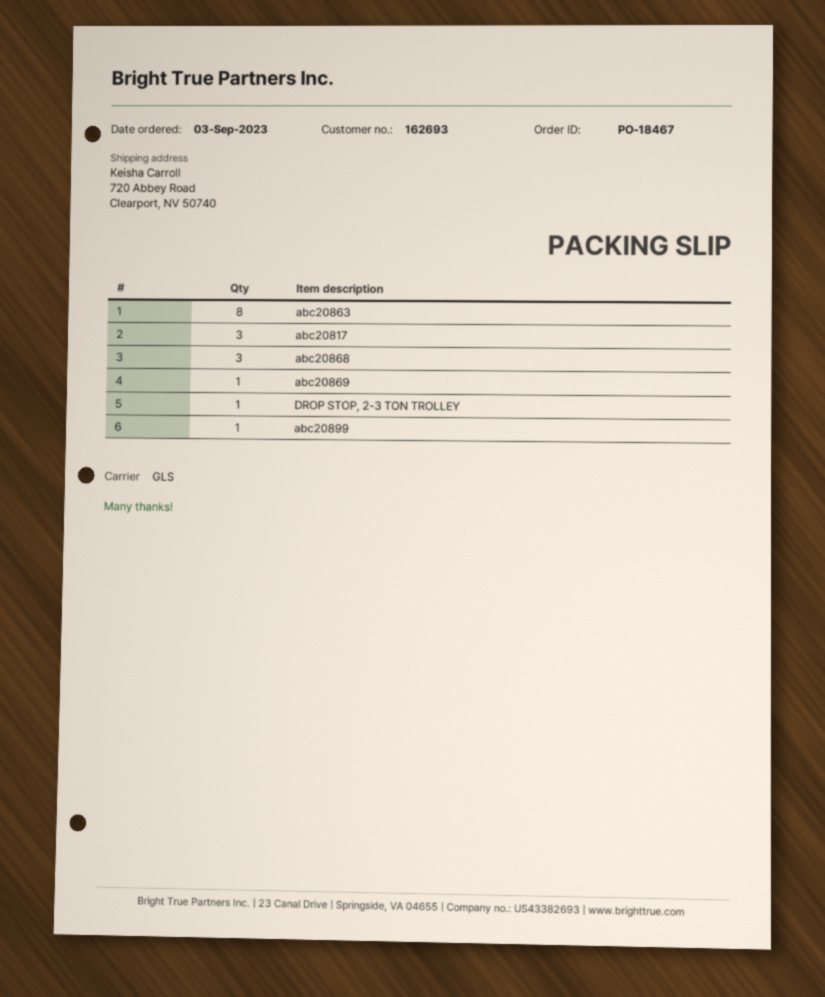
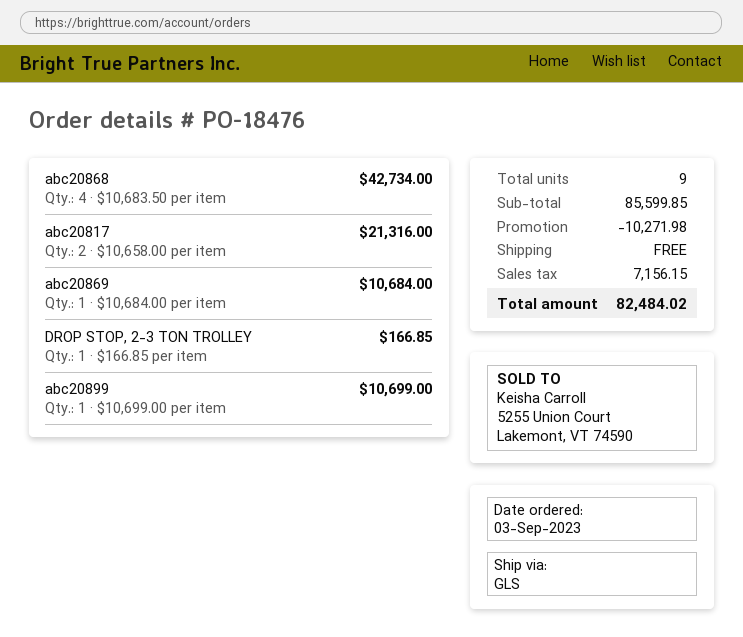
order number: PO-18467 -> PO-18476
abc20863: 8 -> none
abc20817: 3 -> 2
abc20868: 3 -> 4

